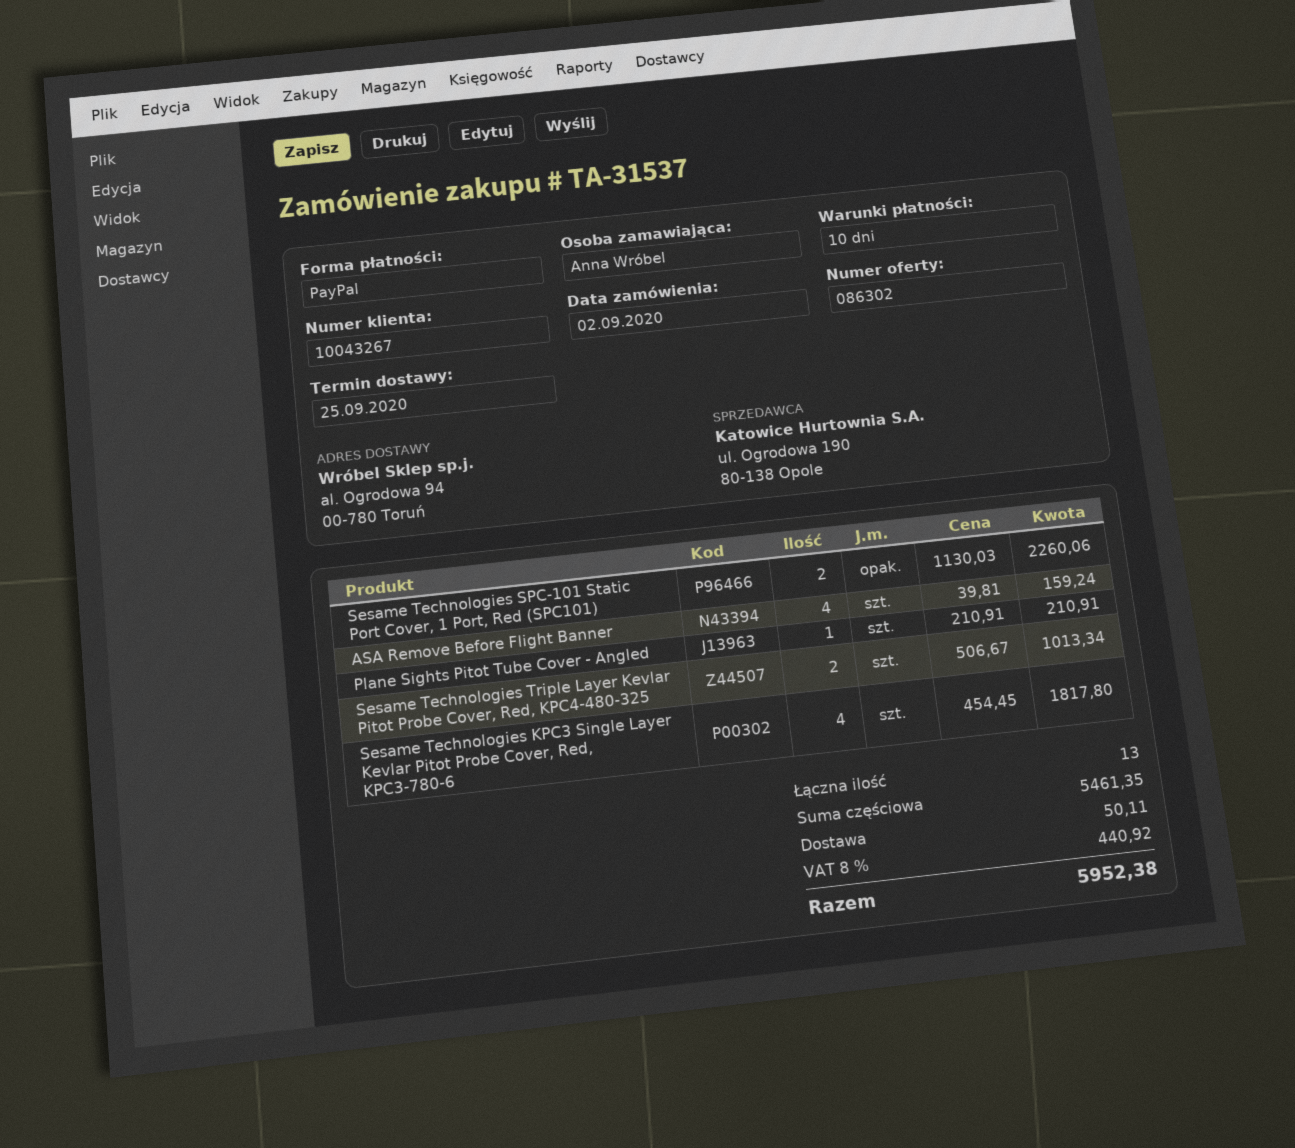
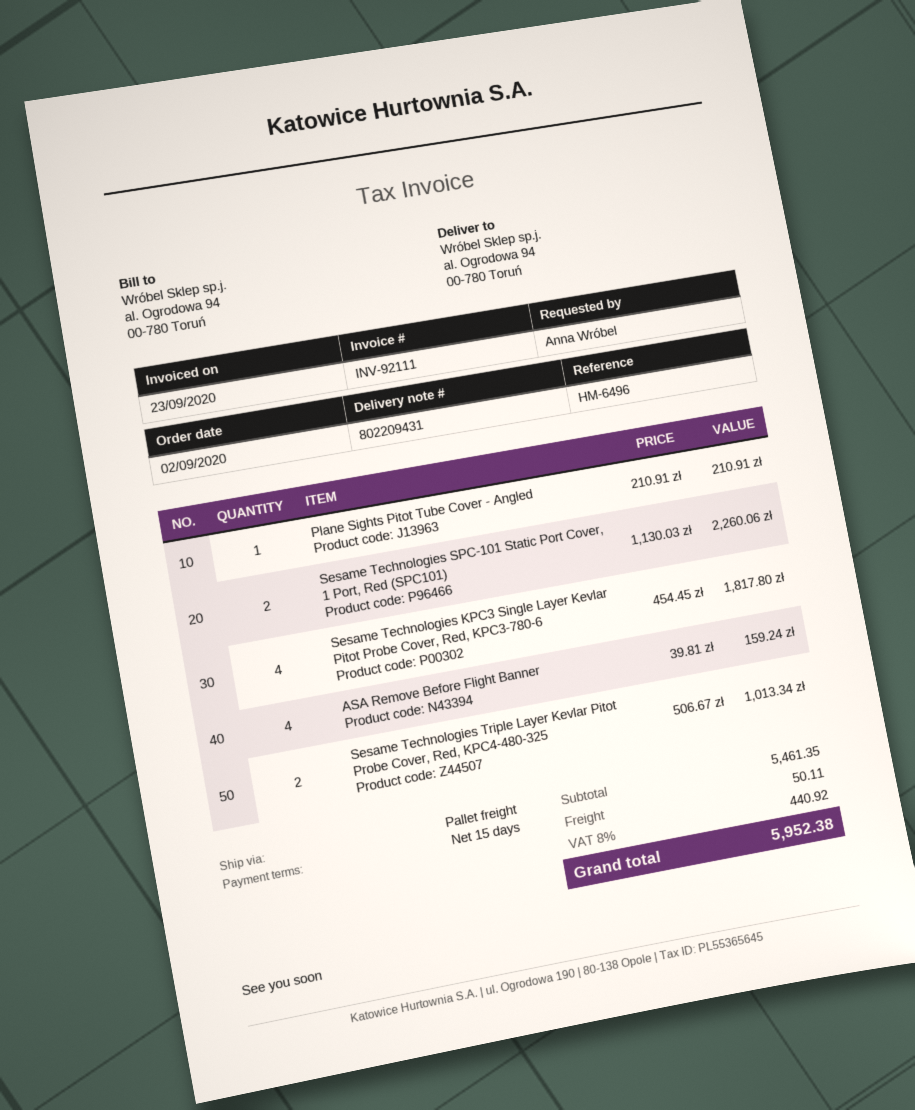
payment terms: 10 days -> 15 days

